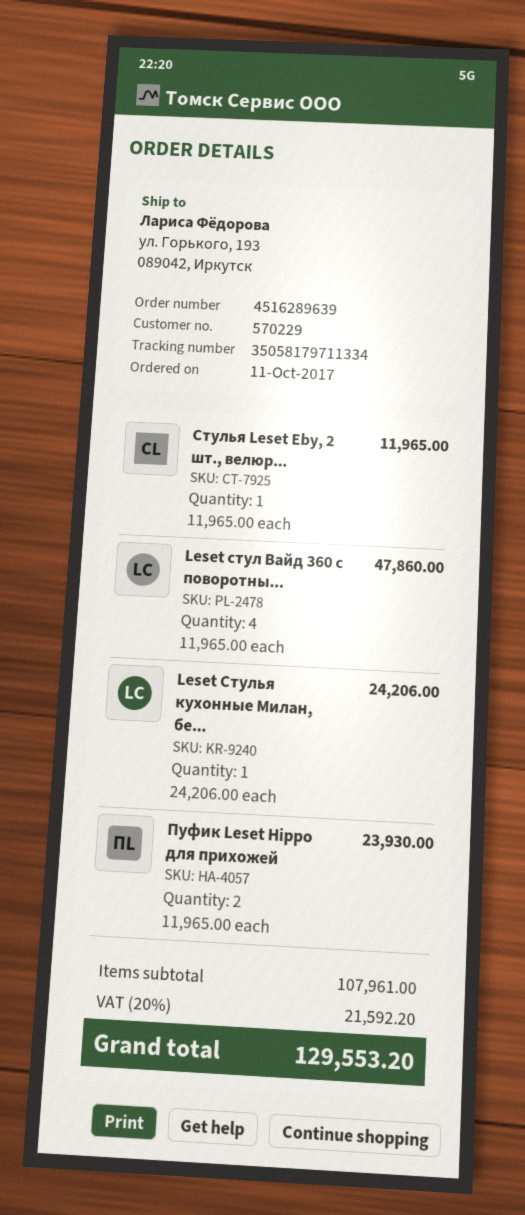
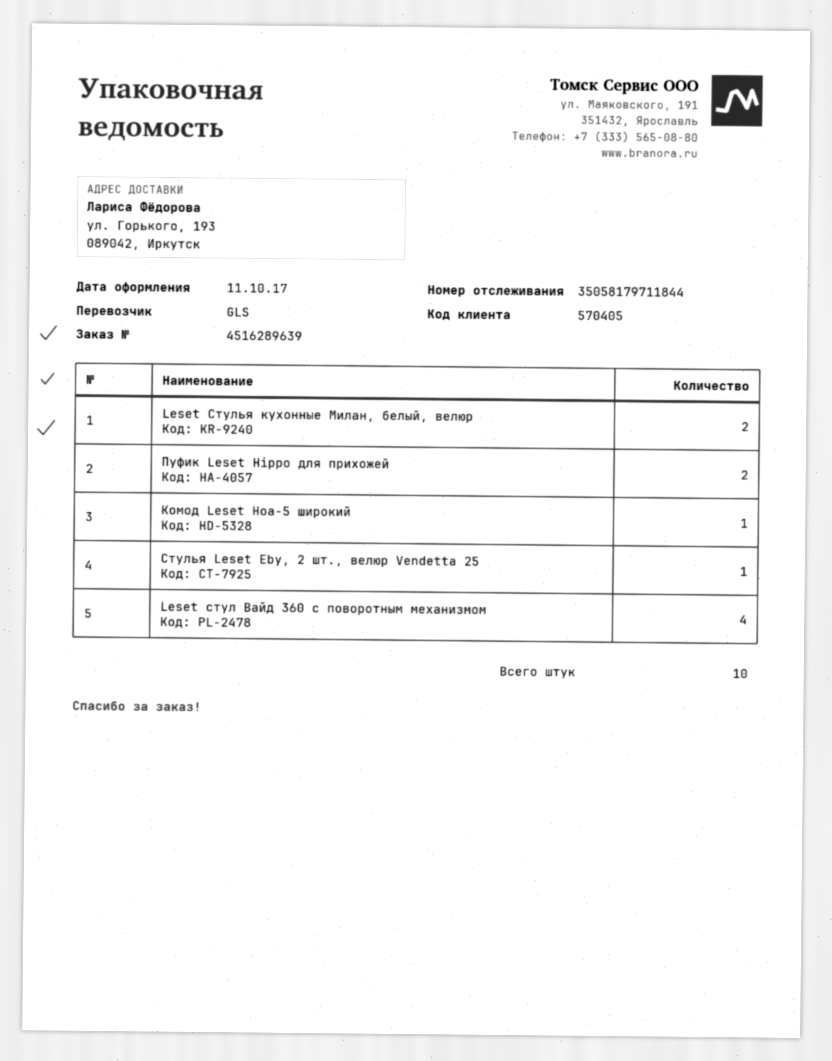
customer number: 570229 -> 570405
tracking number: 35058179711334 -> 35058179711844
Leset Стулья кухонные Милан, бе...: 1 -> 2
Комод Leset Ноа-5 широкий: none -> 1

